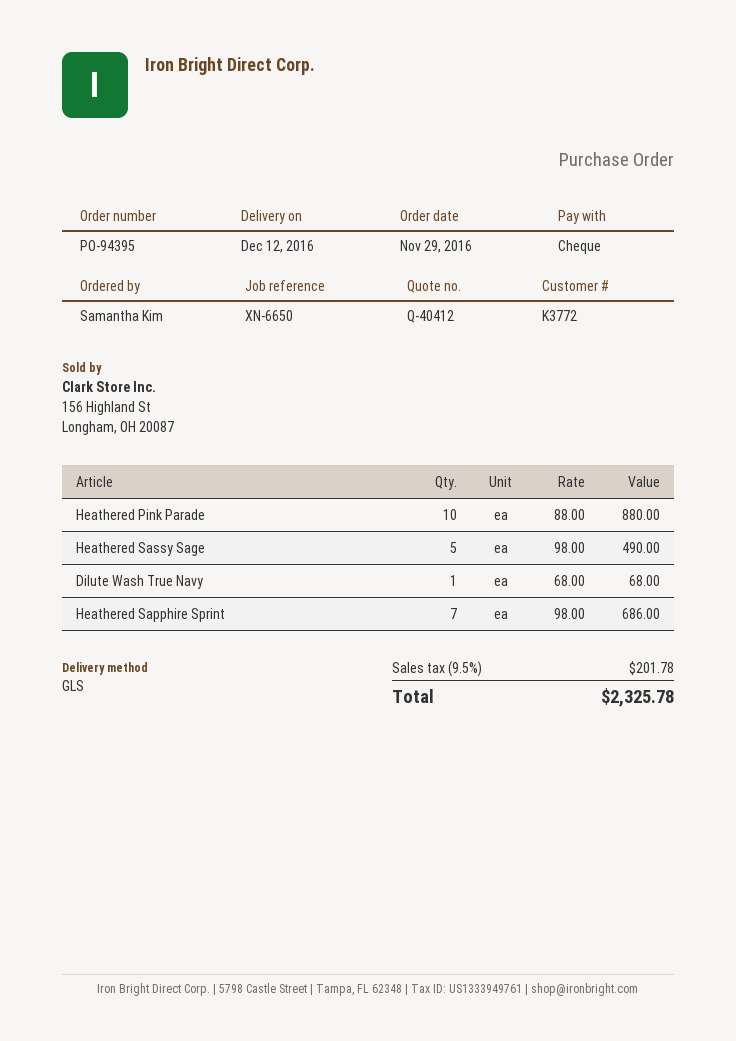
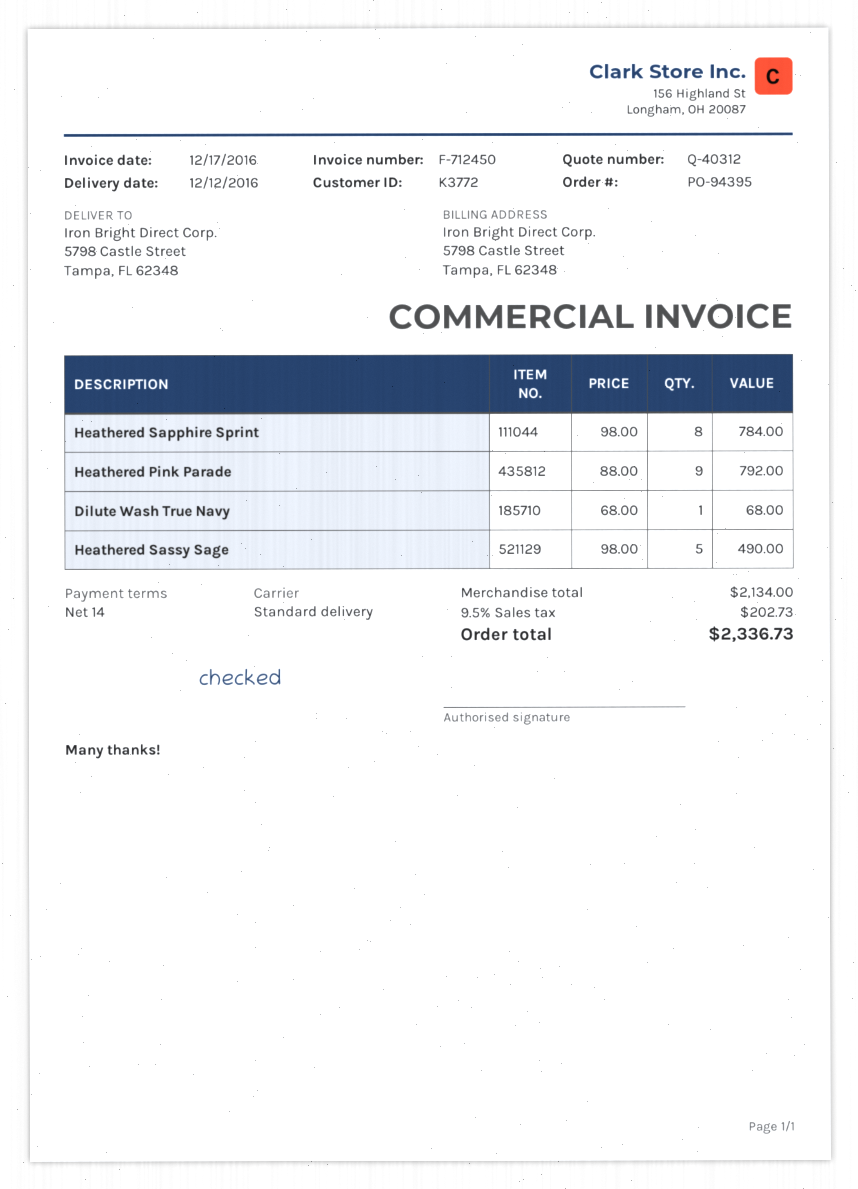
quote number: Q-40412 -> Q-40312
shipping method: GLS -> standard
Heathered Pink Parade: 10 x 88.00 = 880.00 -> 9 x 88.00 = 792.00
Heathered Sapphire Sprint: 7 x 98.00 = 686.00 -> 8 x 98.00 = 784.00
tax: 9.5% = 201.78 -> 9.5% = 202.73
total: 2325.78 -> 2336.73

